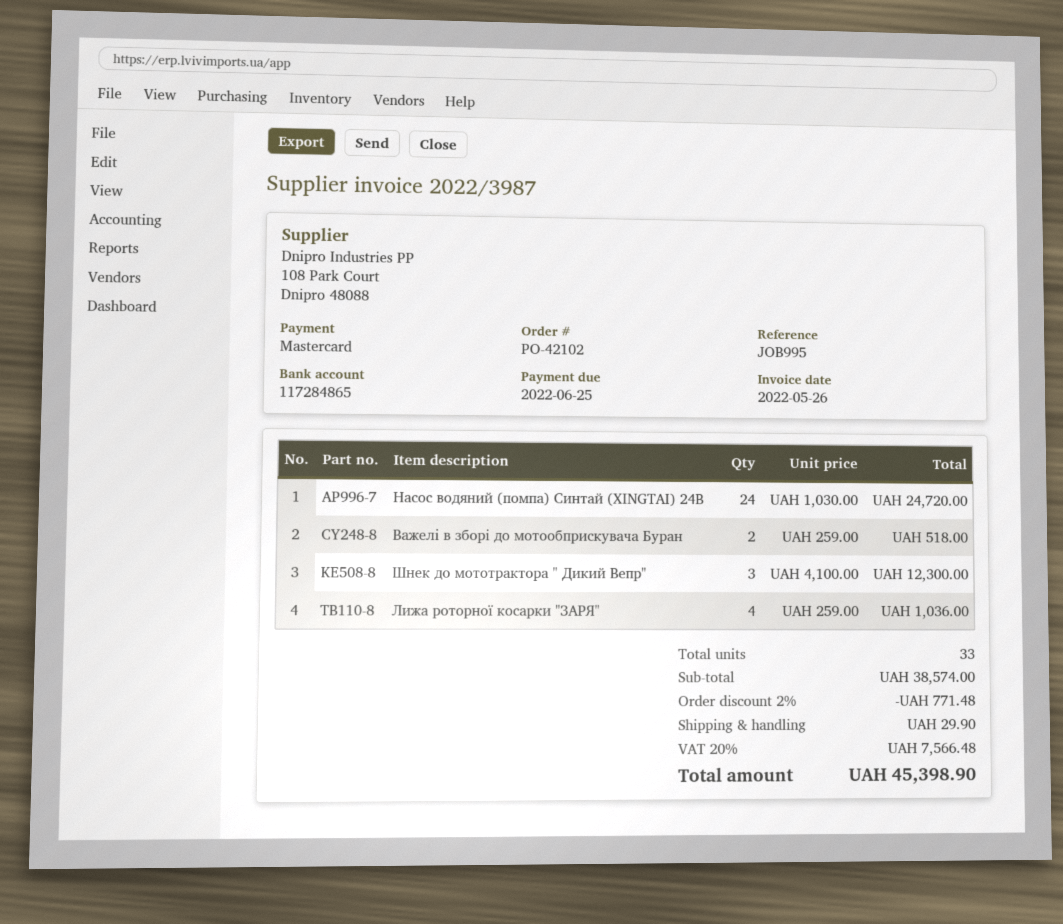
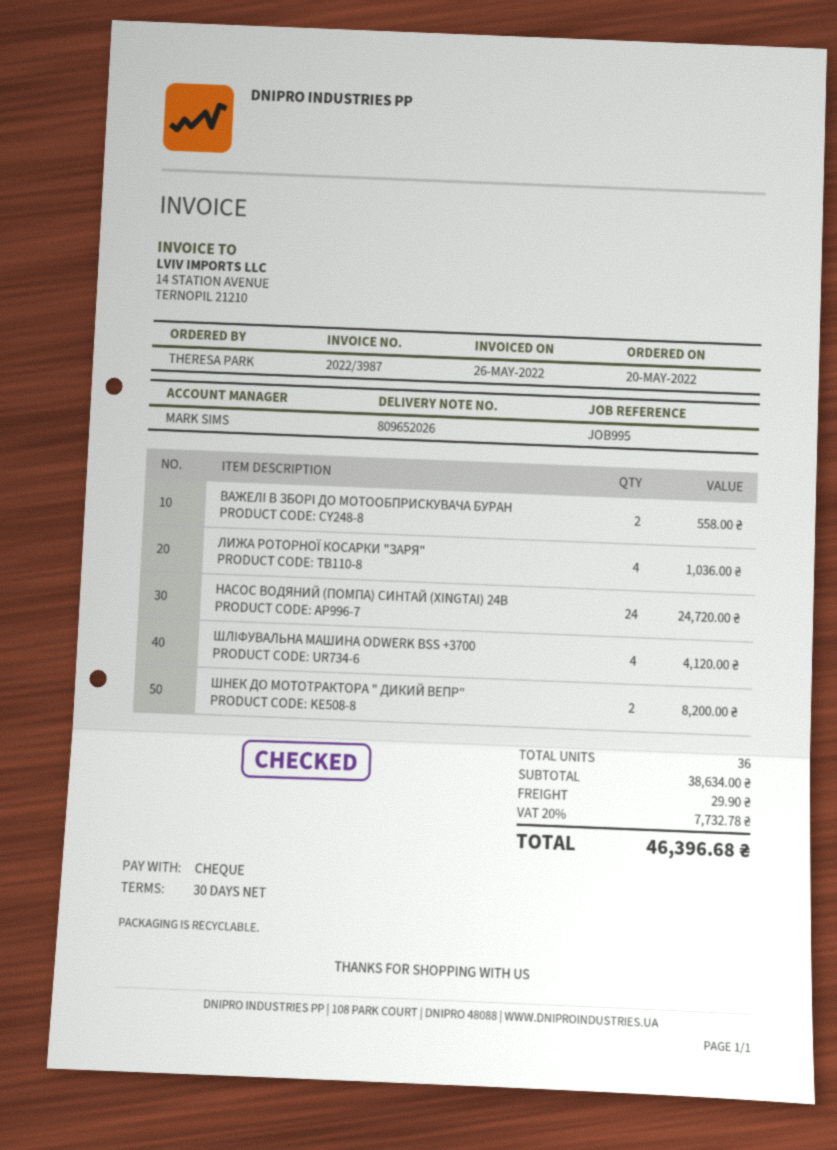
payment method: Mastercard -> cheque
Важелі в зборі до мотообприскувача Буран: 2 for 518.00 -> 2 for 558.00
Шнек до мототрактора " Дикий Вепр": 3 for 12300.00 -> 2 for 8200.00
ШЛІФУВАЛЬНА МАШИНА ODWERK BSS +3700: none -> 4 for 4120.00
total quantity: 33 -> 36
subtotal: 38574.00 -> 38634.00
discount: 2% = 771.48 -> none
tax: 20% = 7566.48 -> 20% = 7732.78
total: 45398.90 -> 46396.68

